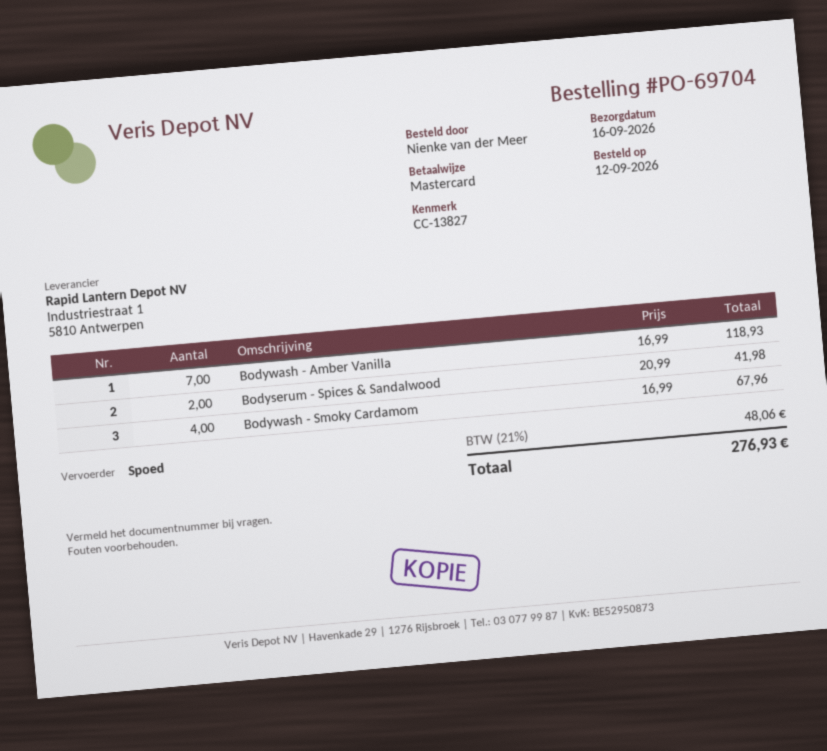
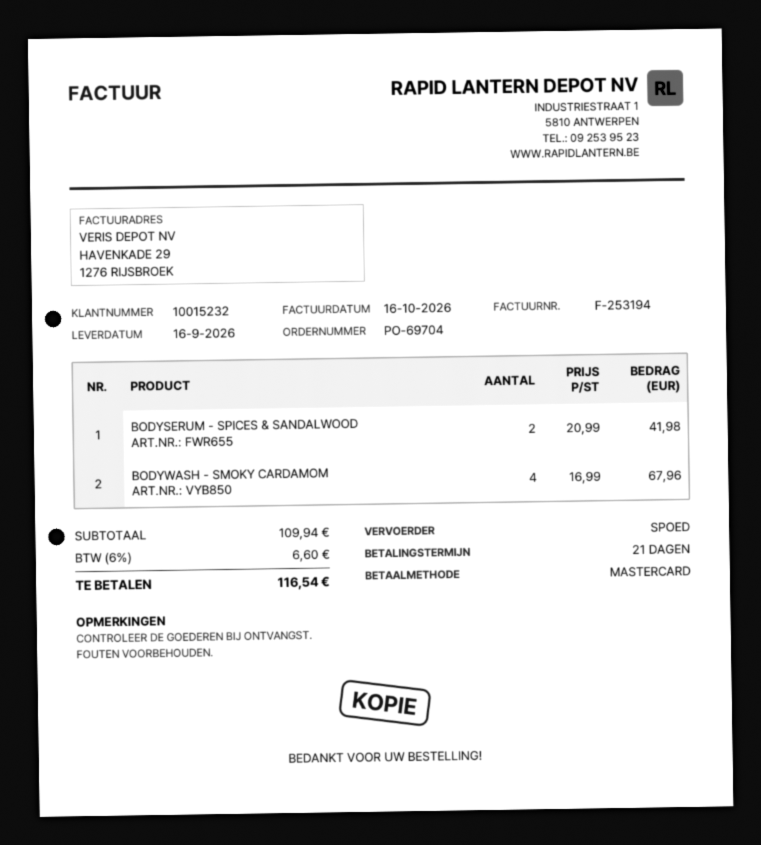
Bodywash - Amber Vanilla: 7 x 16.99 = 118.93 -> none
tax: 21% = 48.06 -> 6% = 6.60
total: 276.93 -> 116.54

